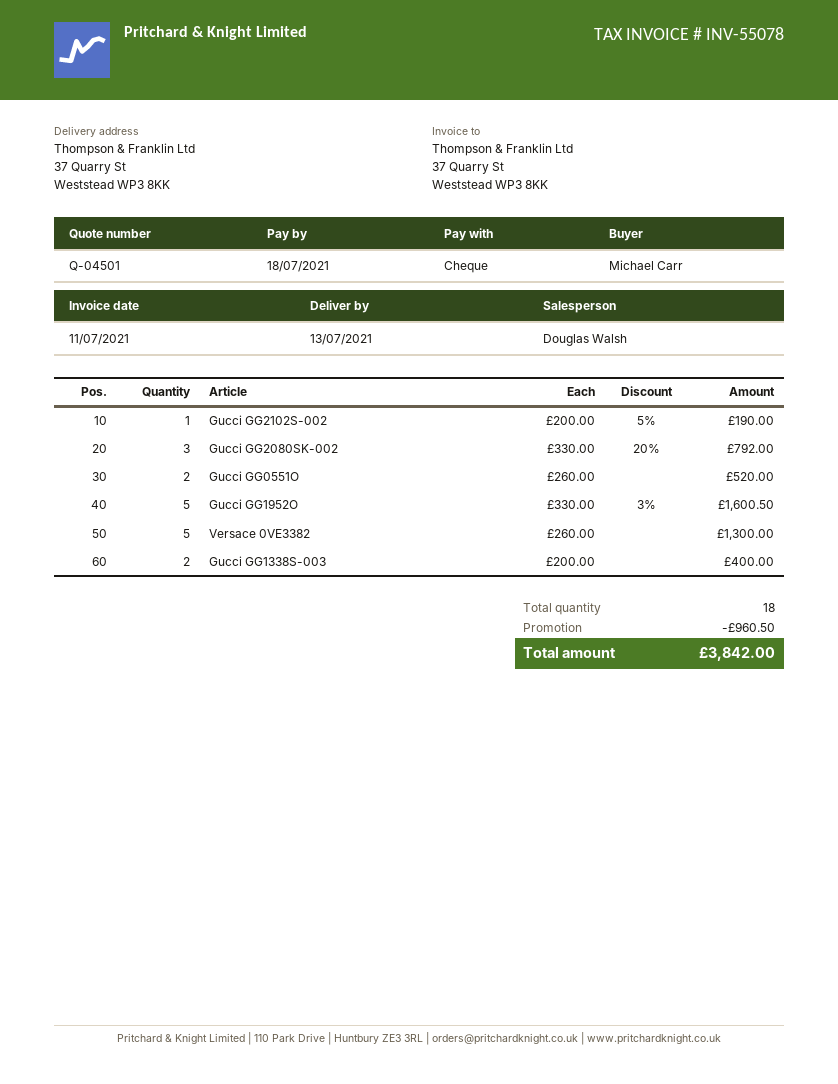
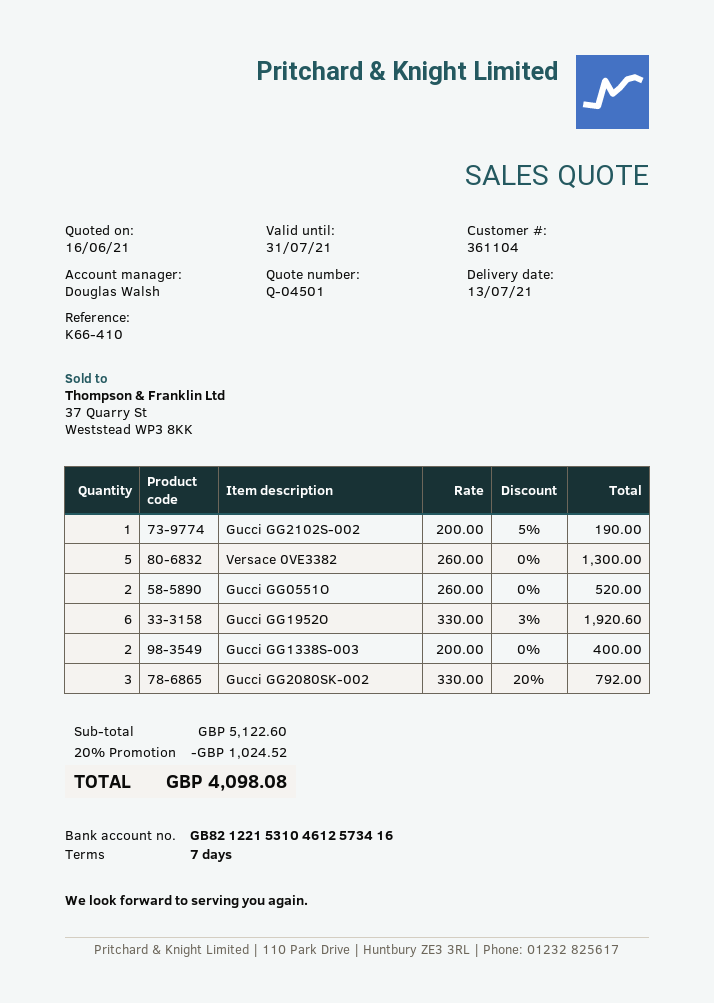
Gucci GG1952O: 5 x 330.00 - 3% = 1600.50 -> 6 x 330.00 - 3% = 1920.60
discount: 960.50 -> 1024.52
total: 3842.00 -> 4098.08

